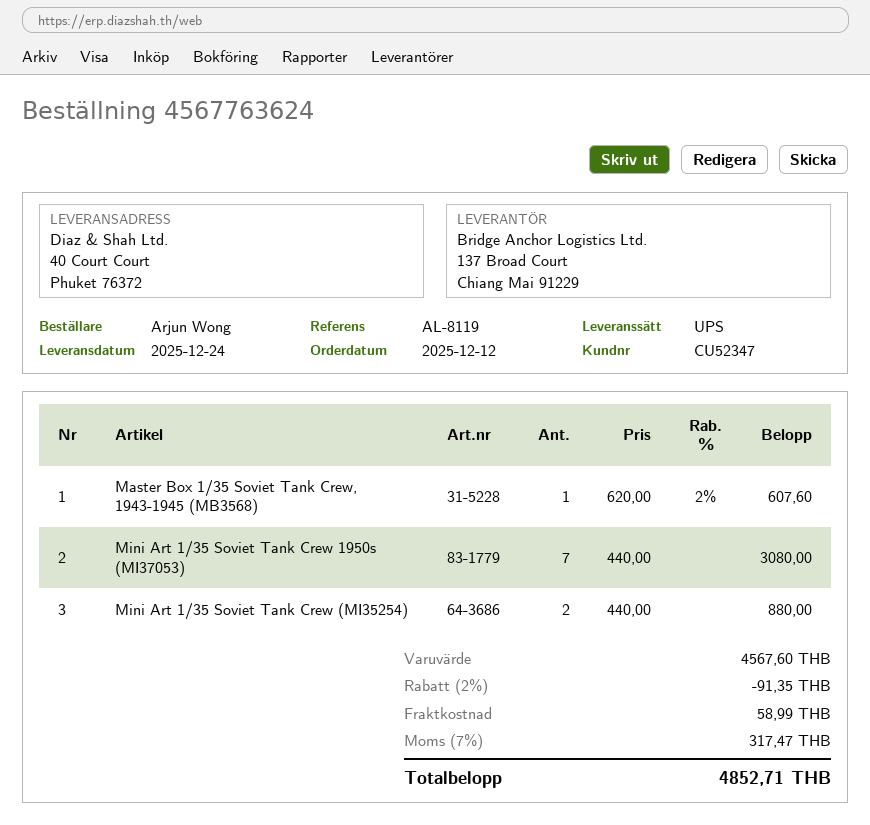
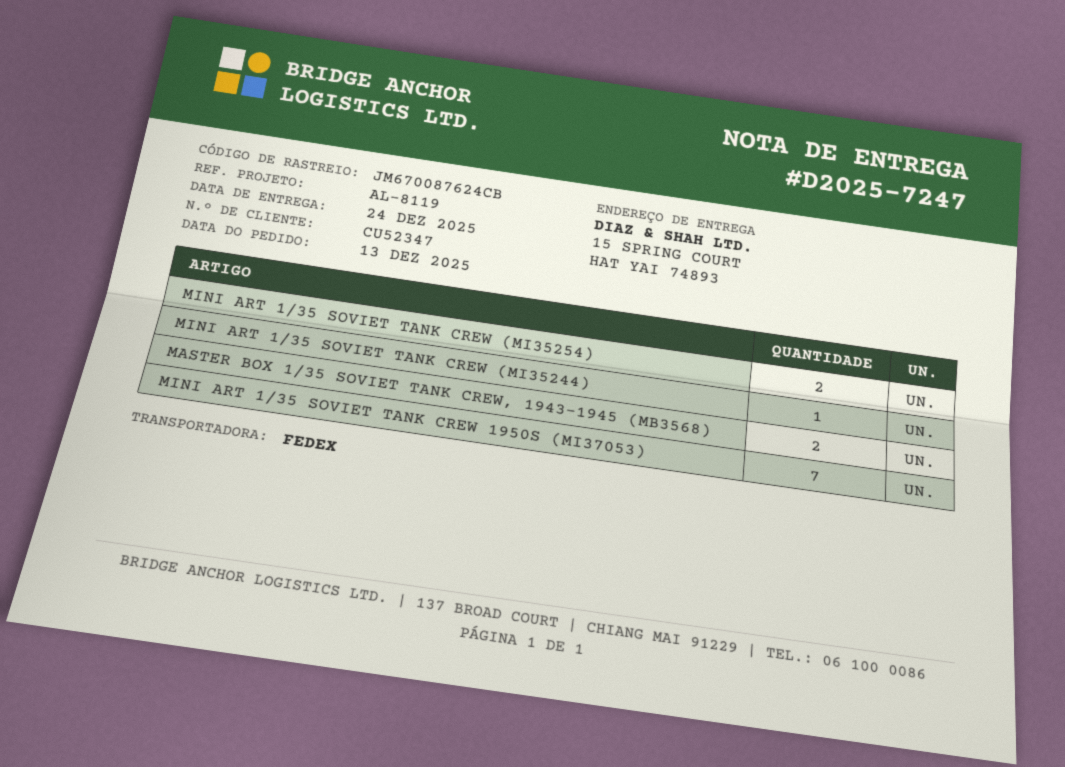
order date: 2025-12-12 -> 2025-12-13
shipping method: UPS -> FedEx
ship to: 40 Court Court, Phuket 76372 -> 15 SPRING COURT, HAT YAI 74893
Master Box 1/35 Soviet Tank Crew, 1943-1945 (MB3568): 1 -> 2
MINI ART 1/35 SOVIET TANK CREW (MI35244): none -> 1

